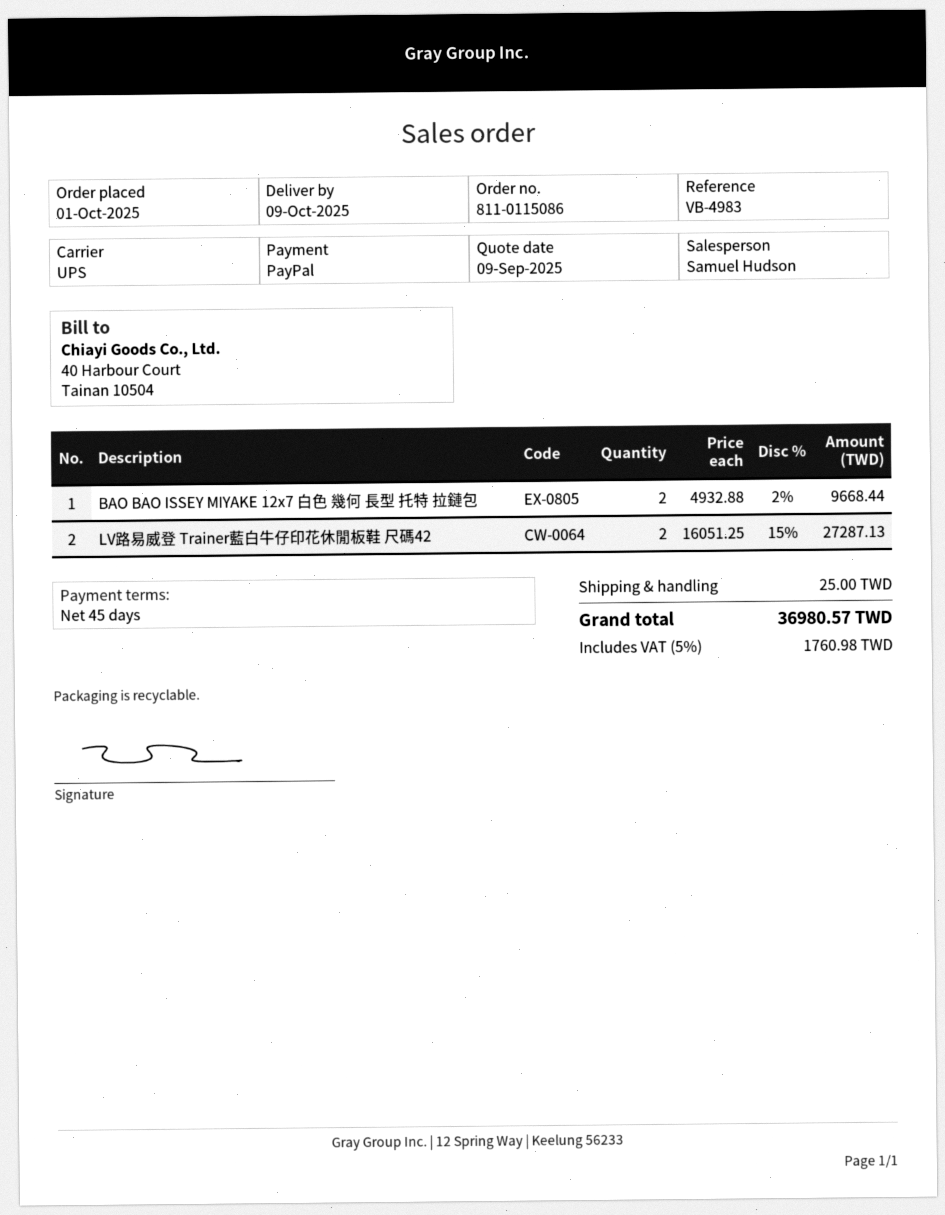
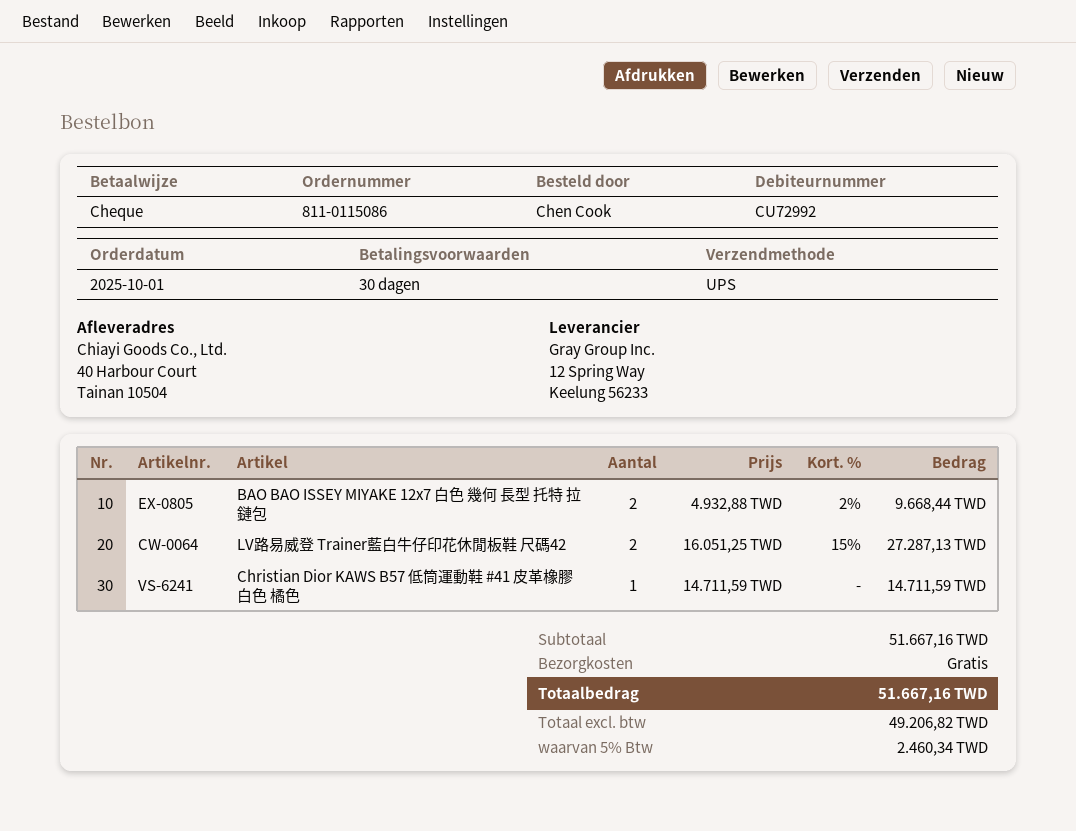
payment terms: 45 days -> 30 days
payment method: PayPal -> cheque
Christian Dior KAWS B57 低筒運動鞋 #41 皮革橡膠 白色 橘色: none -> 1 x 14711.59 = 14711.59
shipping: 25.00 -> 0.00
tax: 5% = 1760.98 -> 5% = 2460.34
total: 36980.57 -> 51667.16

